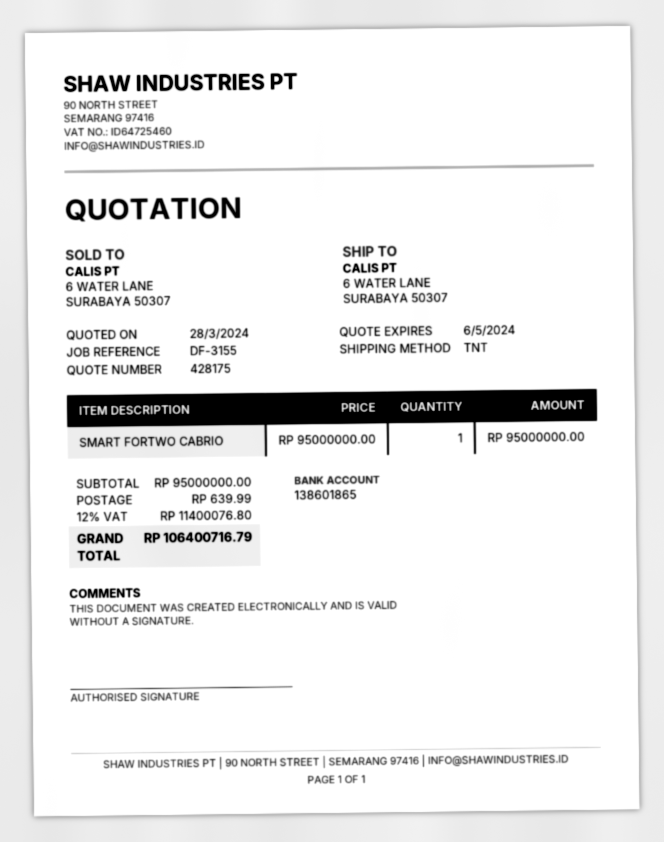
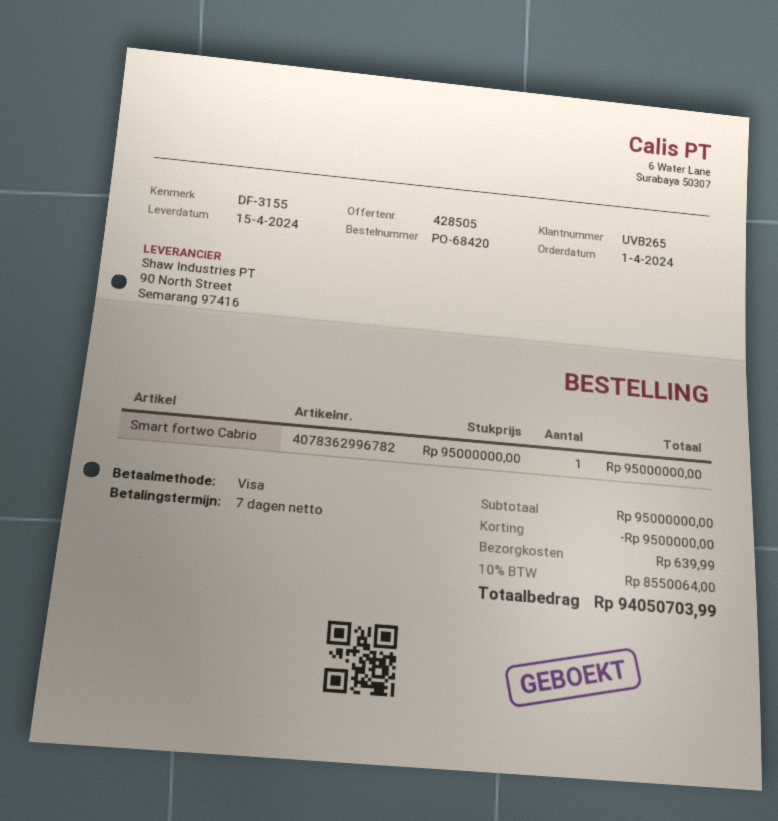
quote number: 428175 -> 428505
discount: none -> 9500000.00
tax: 12% = 11400076.80 -> 10% = 8550064.00
total: 106400716.79 -> 94050703.99

